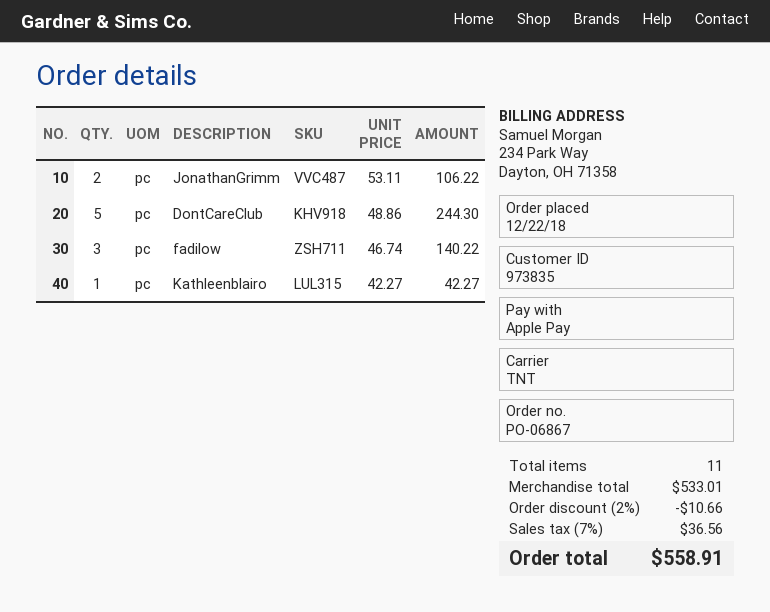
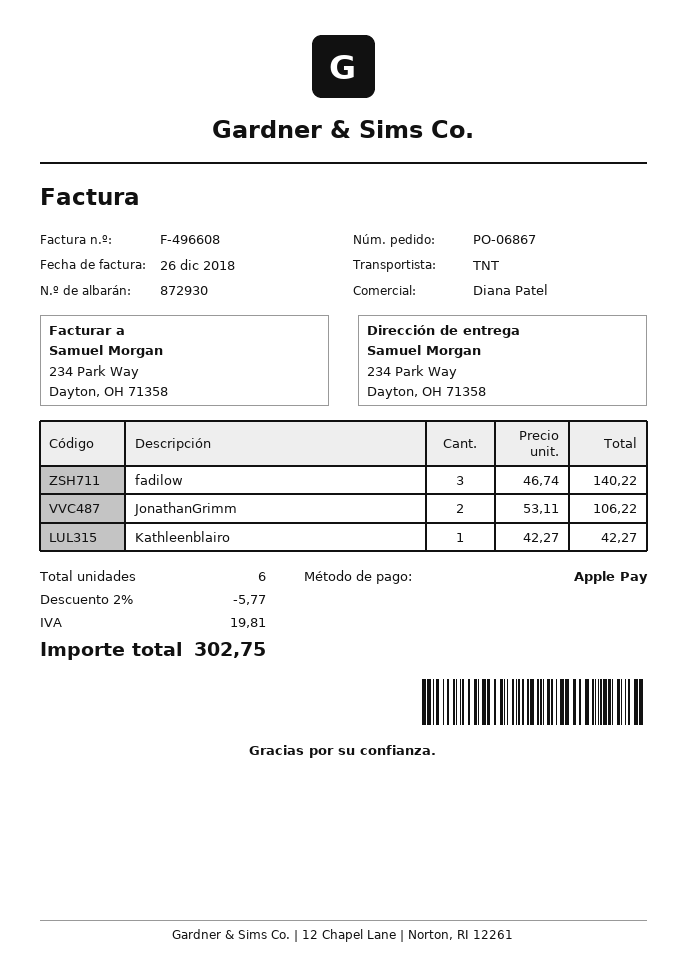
DontCareClub: 5 x 48.86 = 244.30 -> none
total quantity: 11 -> 6
discount: 2% = 10.66 -> 2% = 5.77
tax: 36.56 -> 19.81
total: 558.91 -> 302.75

